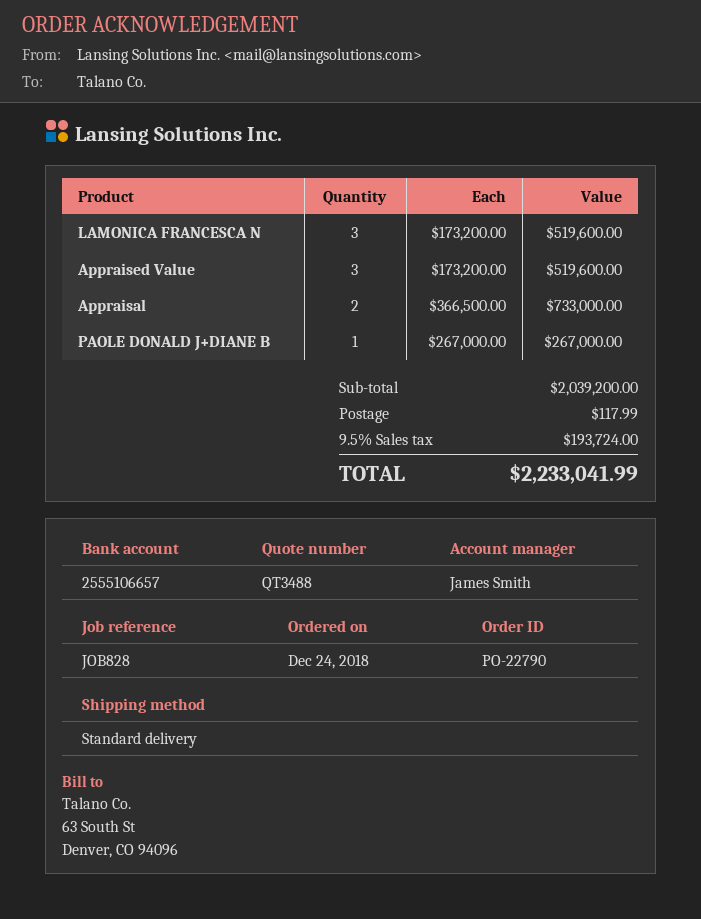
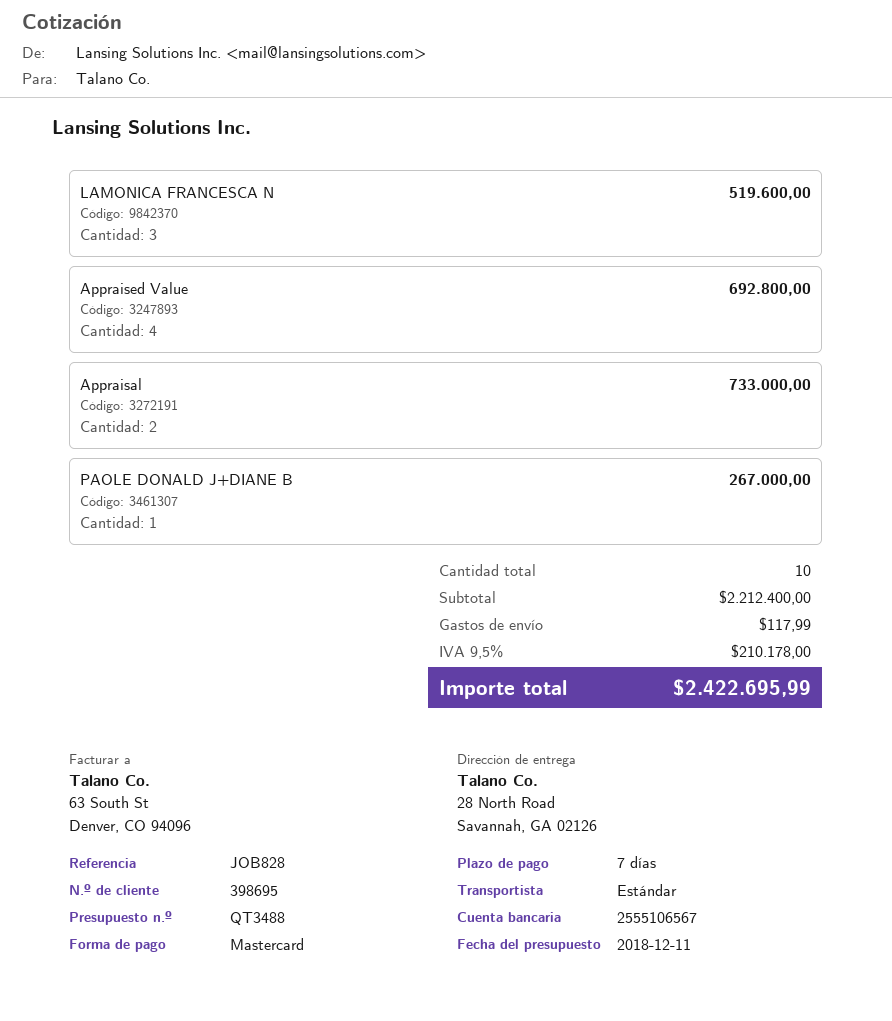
bank account: 2555106657 -> 2555106567
Appraised Value: 3 for 519600.00 -> 4 for 692800.00
subtotal: 2039200.00 -> 2212400.00
tax: 9.5% = 193724.00 -> 9.5% = 210178.00
total: 2233041.99 -> 2422695.99

